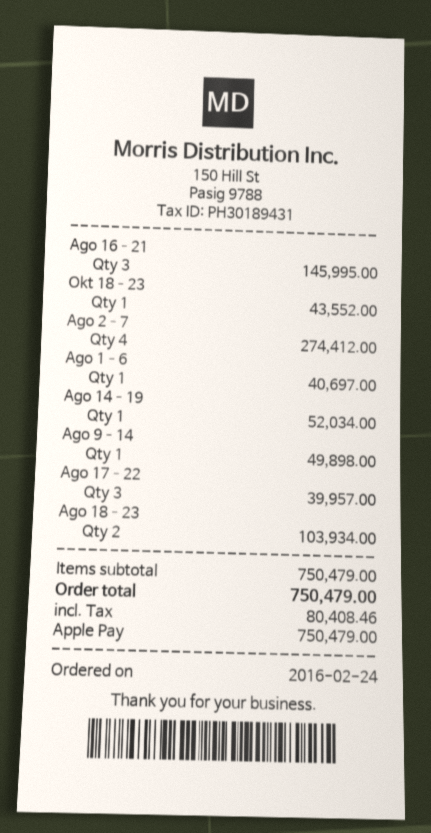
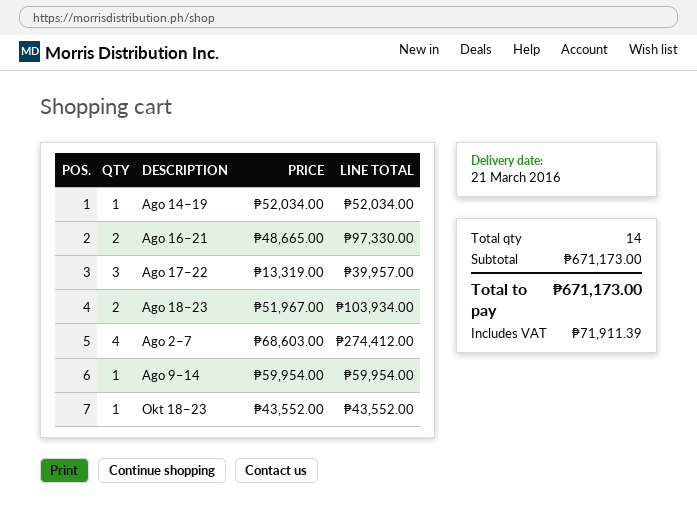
Ago 16–21: 3 for 145995.00 -> 2 for 97330.00
Ago 1–6: 1 for 40697.00 -> none
Ago 9–14: 1 for 49898.00 -> 1 for 59954.00
subtotal: 750479.00 -> 671173.00
tax: 80408.46 -> 71911.39
total: 750479.00 -> 671173.00

